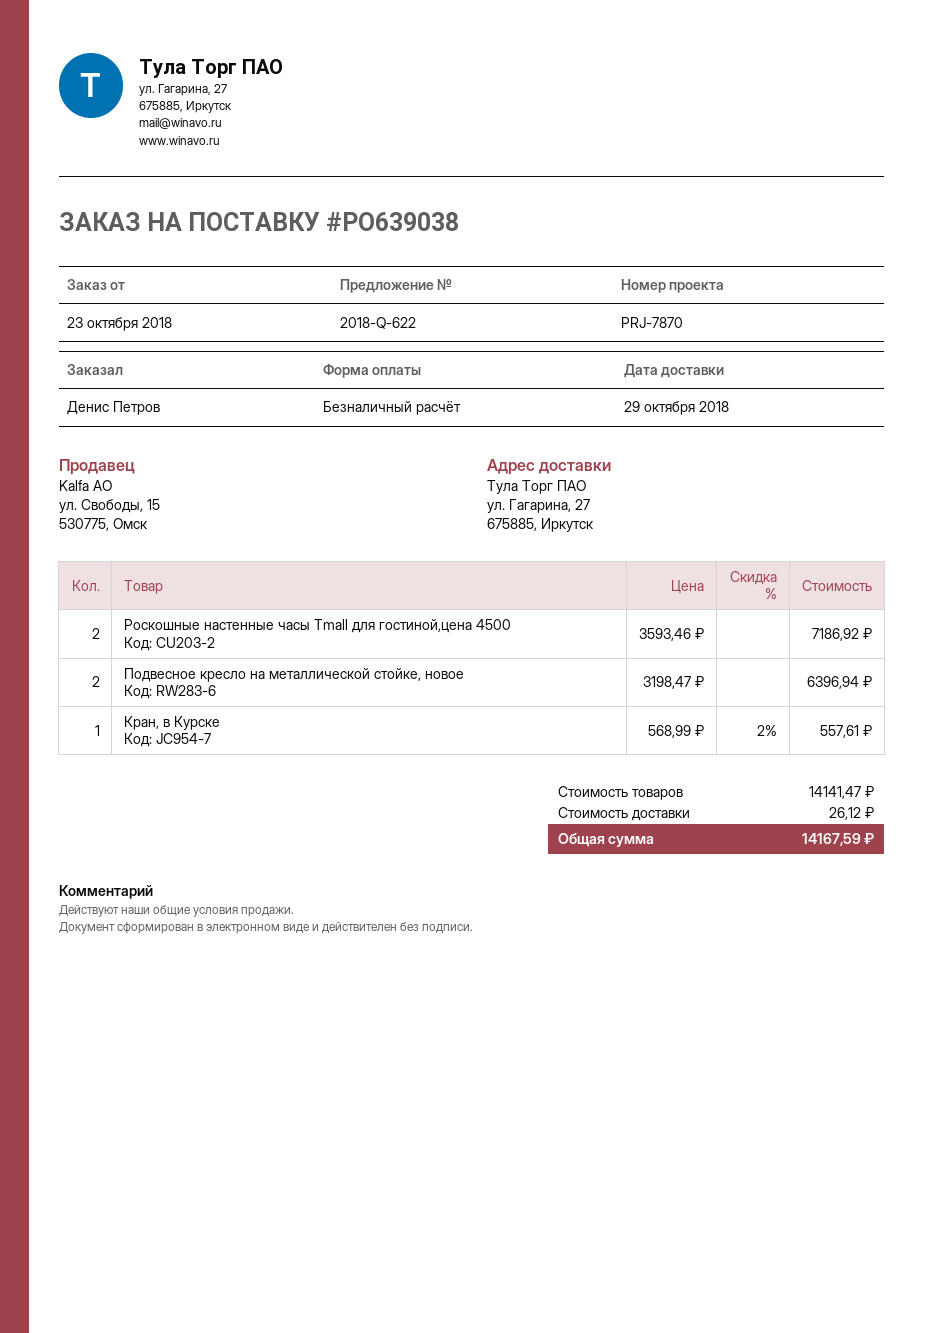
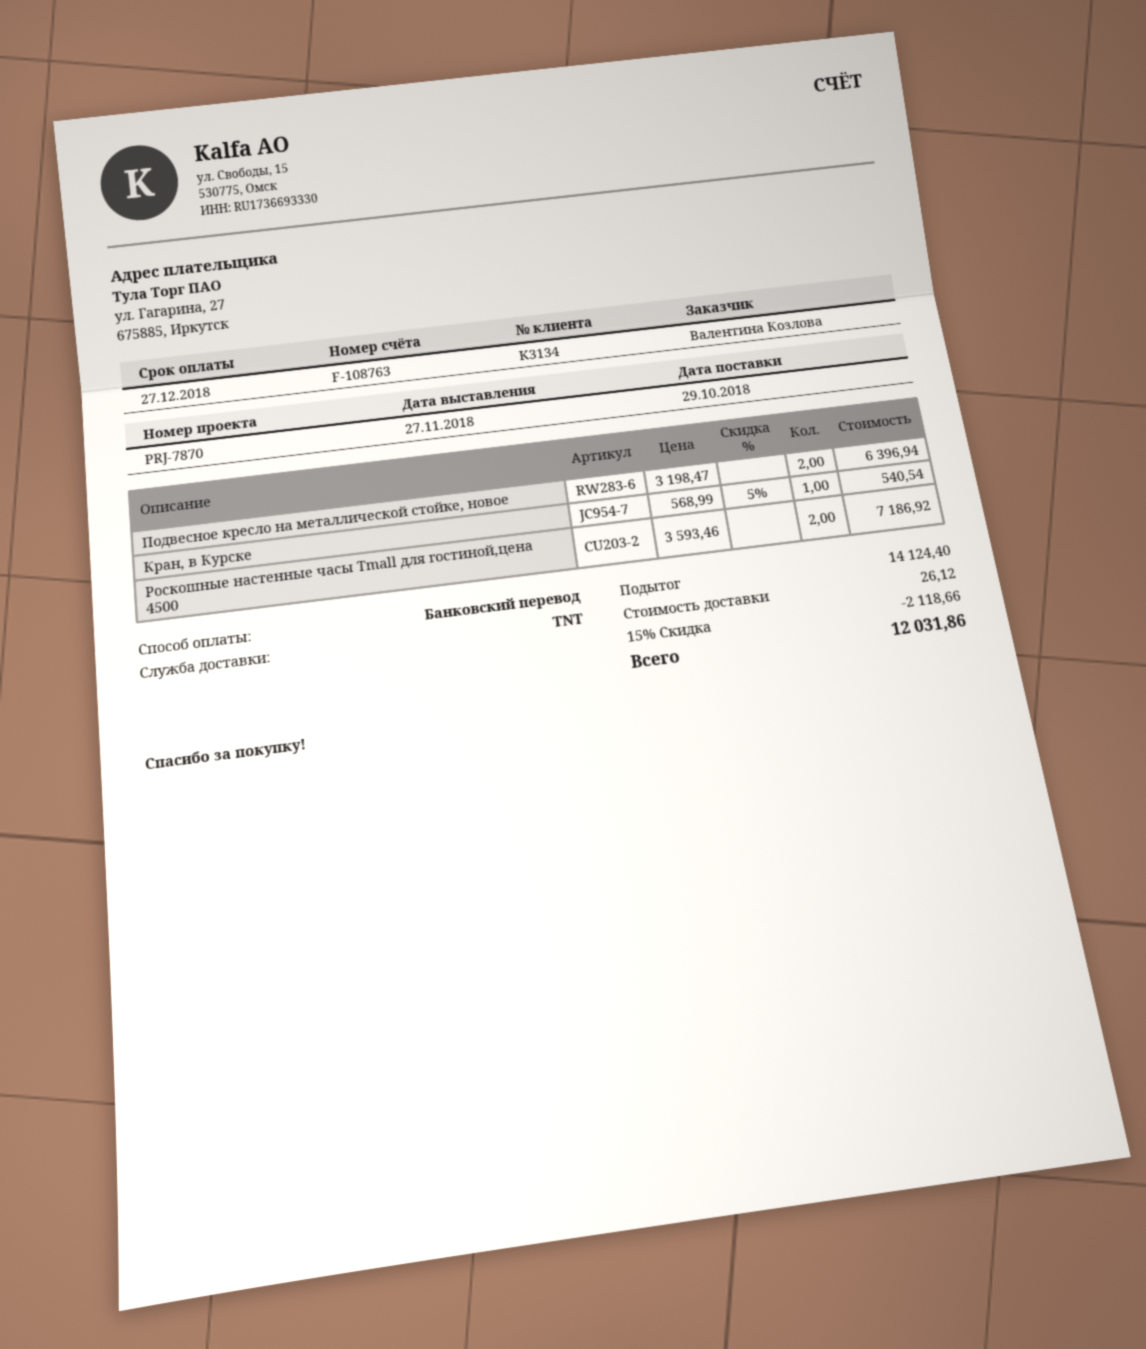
ordered by: Денис Петров -> Валентина Козлова
Кран, в Курске: 1 x 568.99 - 2% = 557.61 -> 1 x 568.99 - 5% = 540.54
subtotal: 14141.47 -> 14124.40
discount: none -> 15% = 2118.66
total: 14167.59 -> 12031.86

